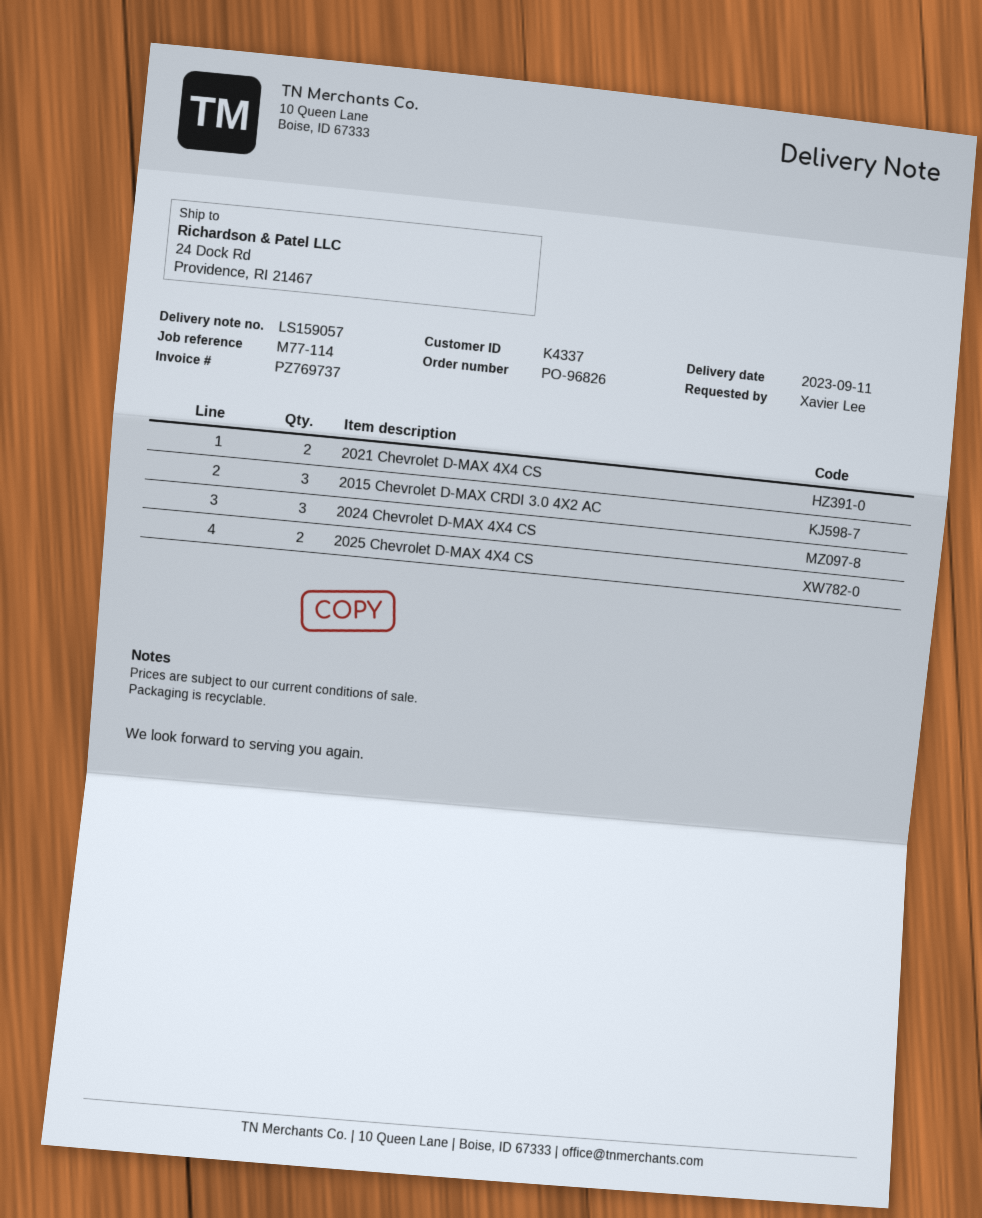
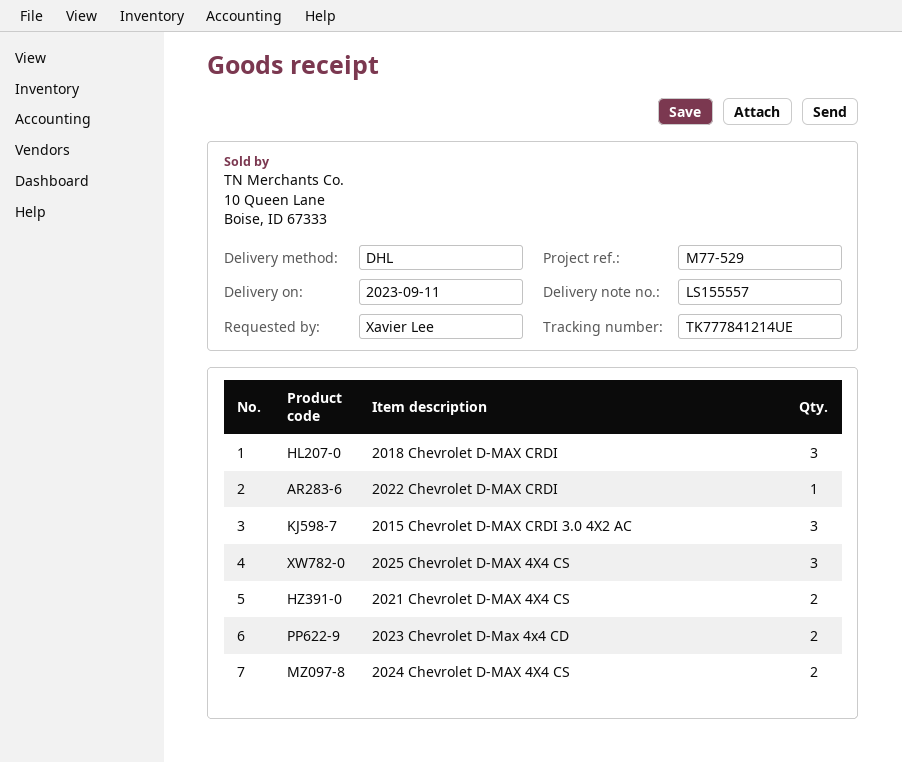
delivery note number: LS159057 -> LS155557
reference: M77-114 -> M77-529
2024 Chevrolet D-MAX 4X4 CS: 3 -> 2
2025 Chevrolet D-MAX 4X4 CS: 2 -> 3
2018 Chevrolet D-MAX CRDI: none -> 3
2022 Chevrolet D-MAX CRDI: none -> 1
2023 Chevrolet D-Max 4x4 CD: none -> 2

